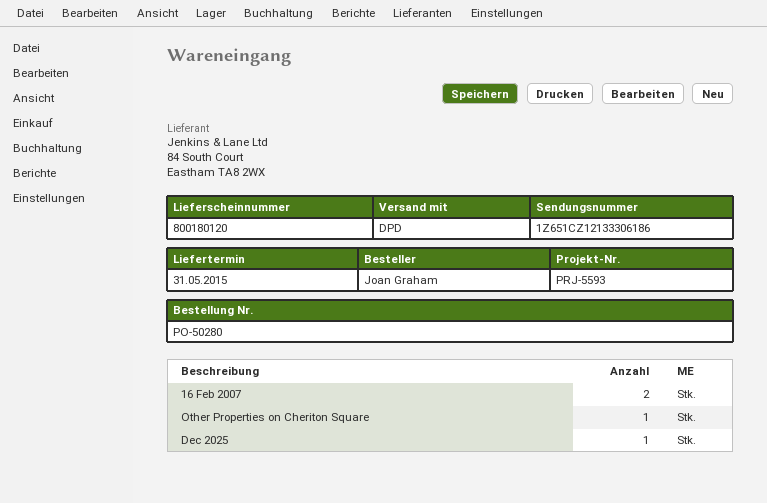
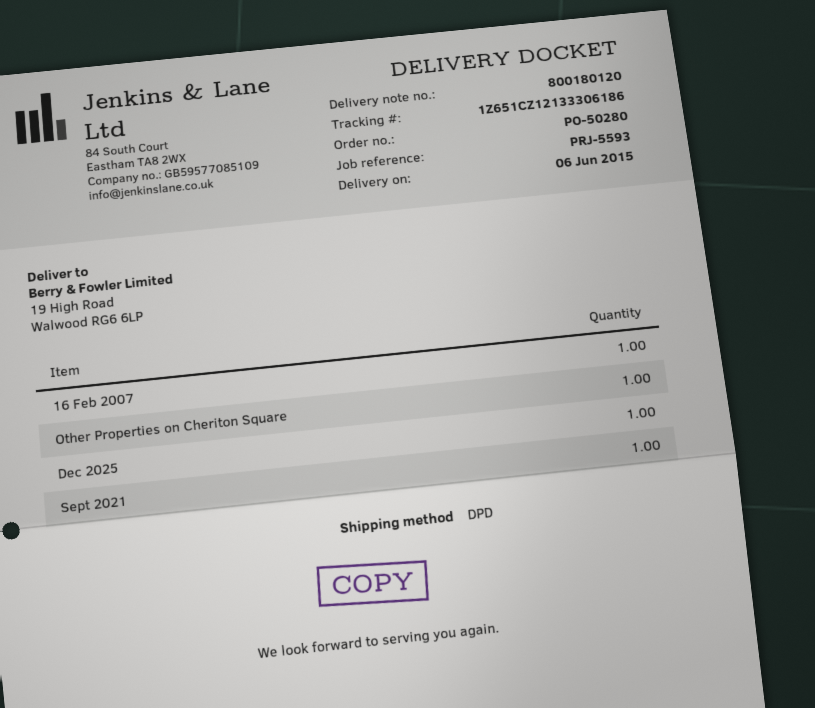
delivery date: 2015-05-31 -> 2015-06-06
16 Feb 2007: 2 -> 1
Sept 2021: none -> 1

